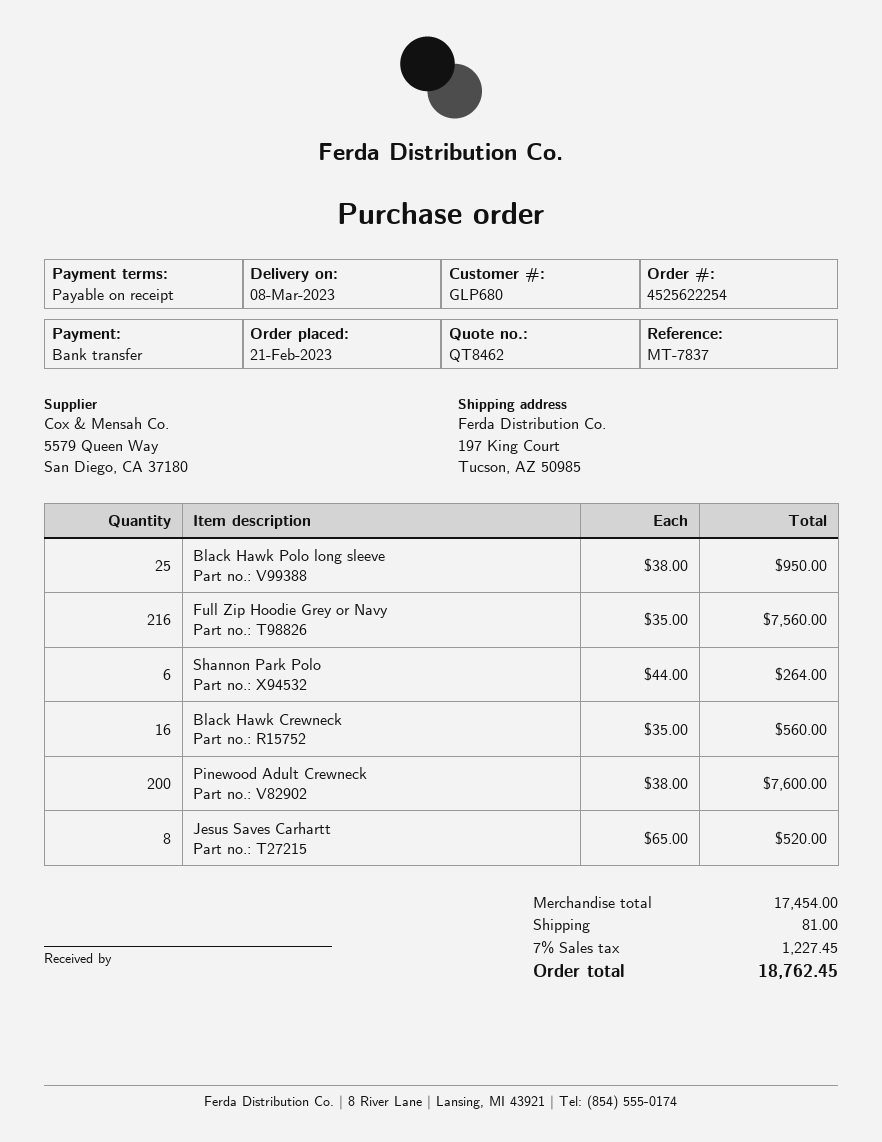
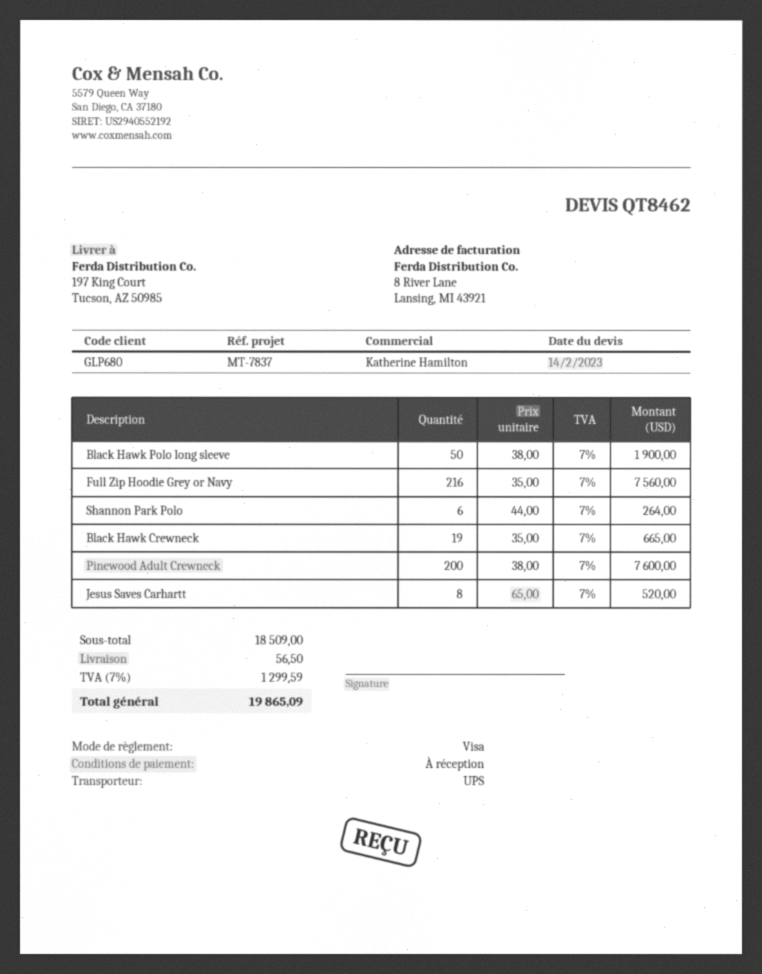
payment method: bank transfer -> Visa
Black Hawk Polo long sleeve: 25 x 38.00 = 950.00 -> 50 x 38.00 = 1900.00
Black Hawk Crewneck: 16 x 35.00 = 560.00 -> 19 x 35.00 = 665.00
subtotal: 17454.00 -> 18509.00
shipping: 81.00 -> 56.50
tax: 7% = 1227.45 -> 7% = 1299.59
total: 18762.45 -> 19865.09

